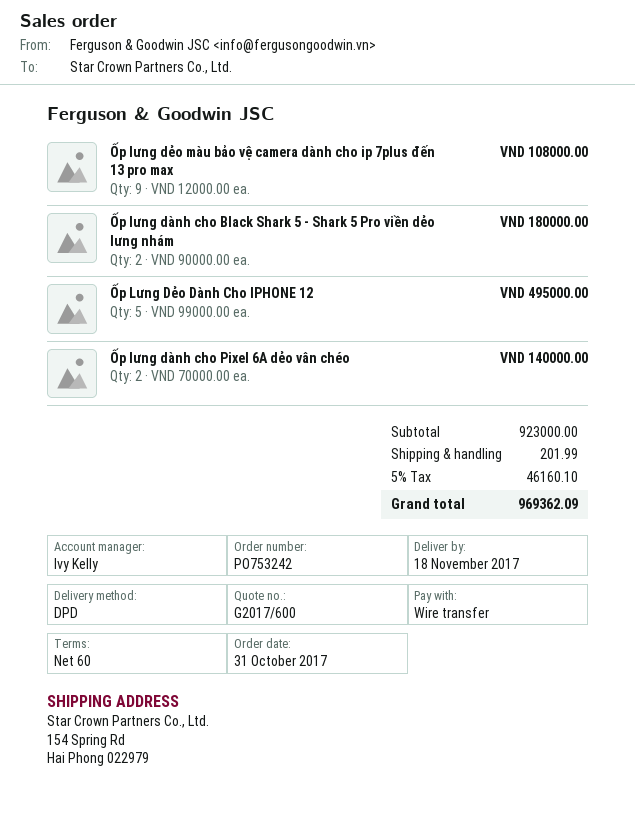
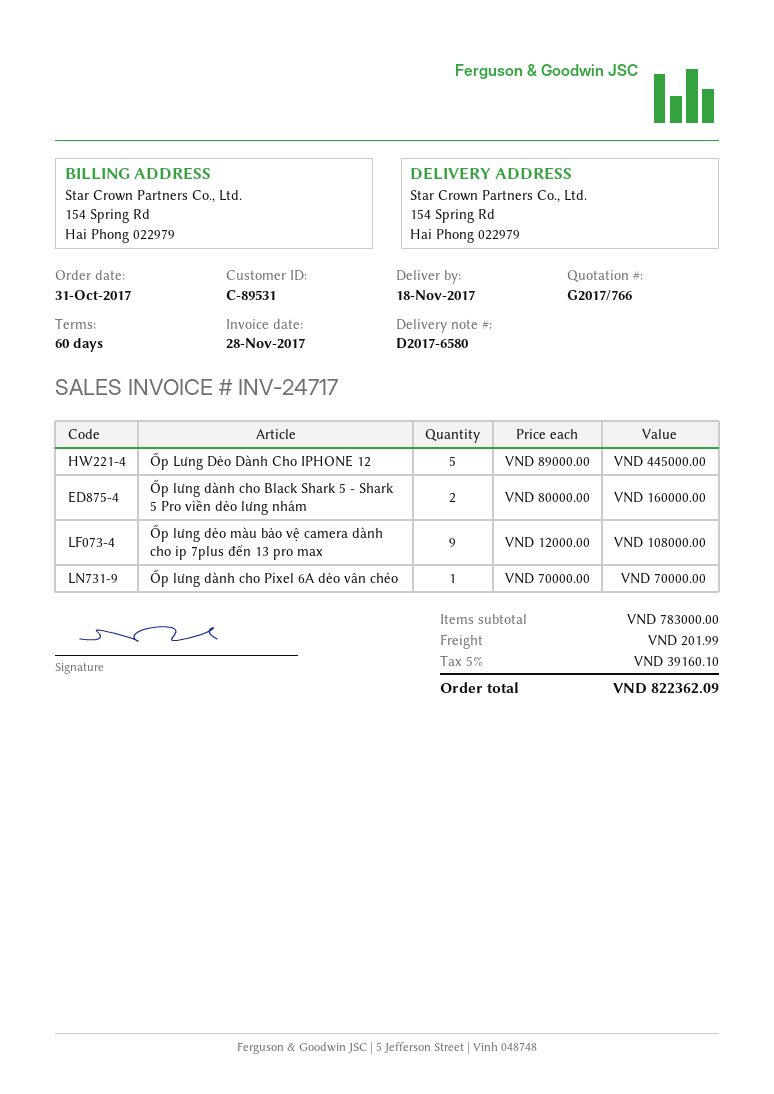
quote number: G2017/600 -> G2017/766
Ốp lưng dành cho Black Shark 5 - Shark 5 Pro viền dẻo lưng nhám: 2 x 90000.00 = 180000.00 -> 2 x 80000.00 = 160000.00
Ốp Lưng Dẻo Dành Cho IPHONE 12: 5 x 99000.00 = 495000.00 -> 5 x 89000.00 = 445000.00
Ốp lưng dành cho Pixel 6A dẻo vân chéo: 2 x 70000.00 = 140000.00 -> 1 x 70000.00 = 70000.00
subtotal: 923000.00 -> 783000.00
tax: 5% = 46160.10 -> 5% = 39160.10
total: 969362.09 -> 822362.09

